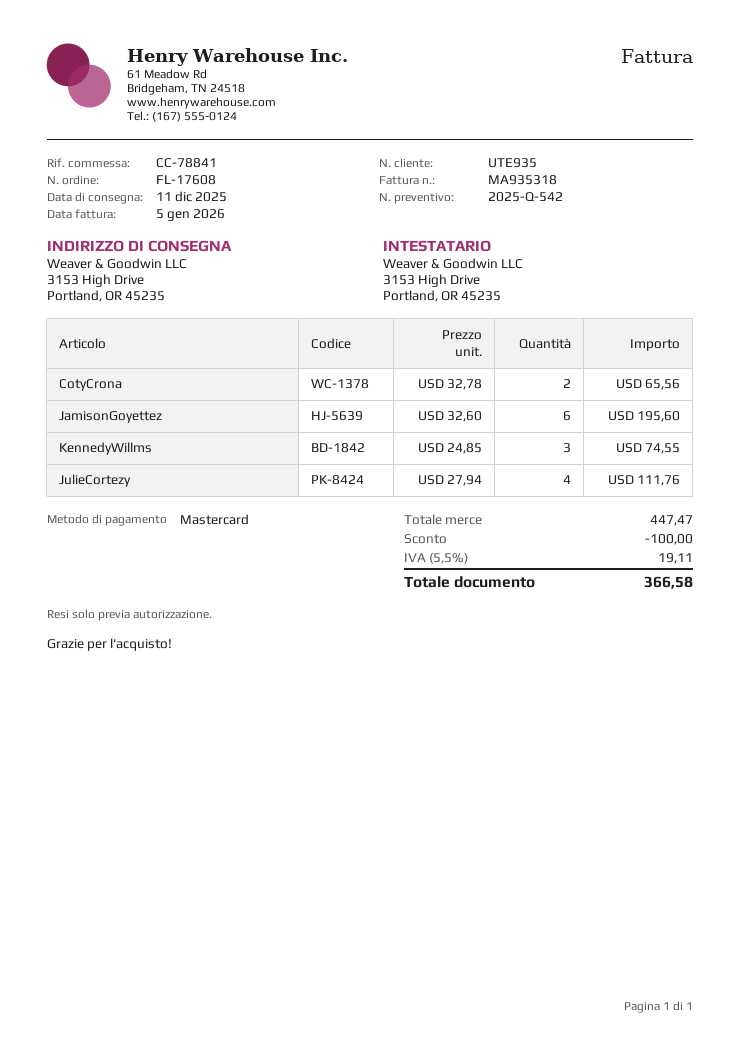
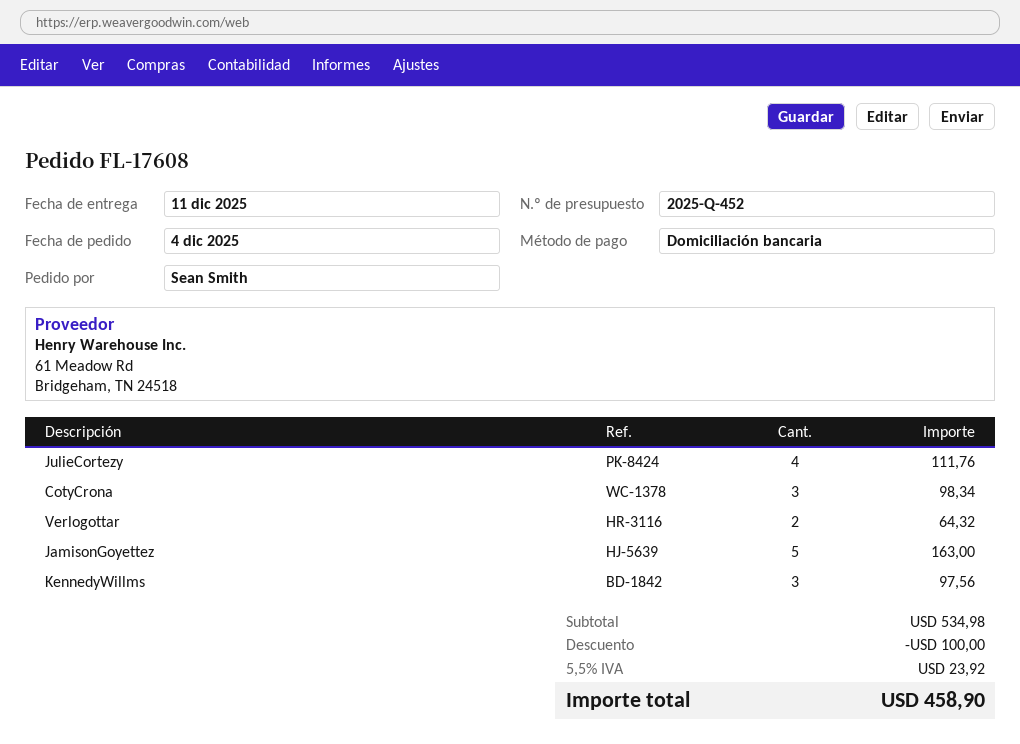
quote number: 2025-Q-542 -> 2025-Q-452
payment method: Mastercard -> direct debit
CotyCrona: 2 for 65.56 -> 3 for 98.34
JamisonGoyettez: 6 for 195.60 -> 5 for 163.00
KennedyWillms: 3 for 74.55 -> 3 for 97.56
Verlogottar: none -> 2 for 64.32
subtotal: 447.47 -> 534.98
tax: 5.5% = 19.11 -> 5.5% = 23.92
total: 366.58 -> 458.90

